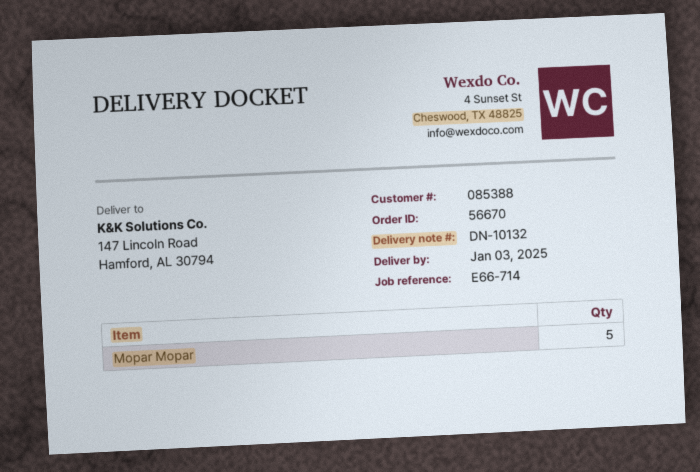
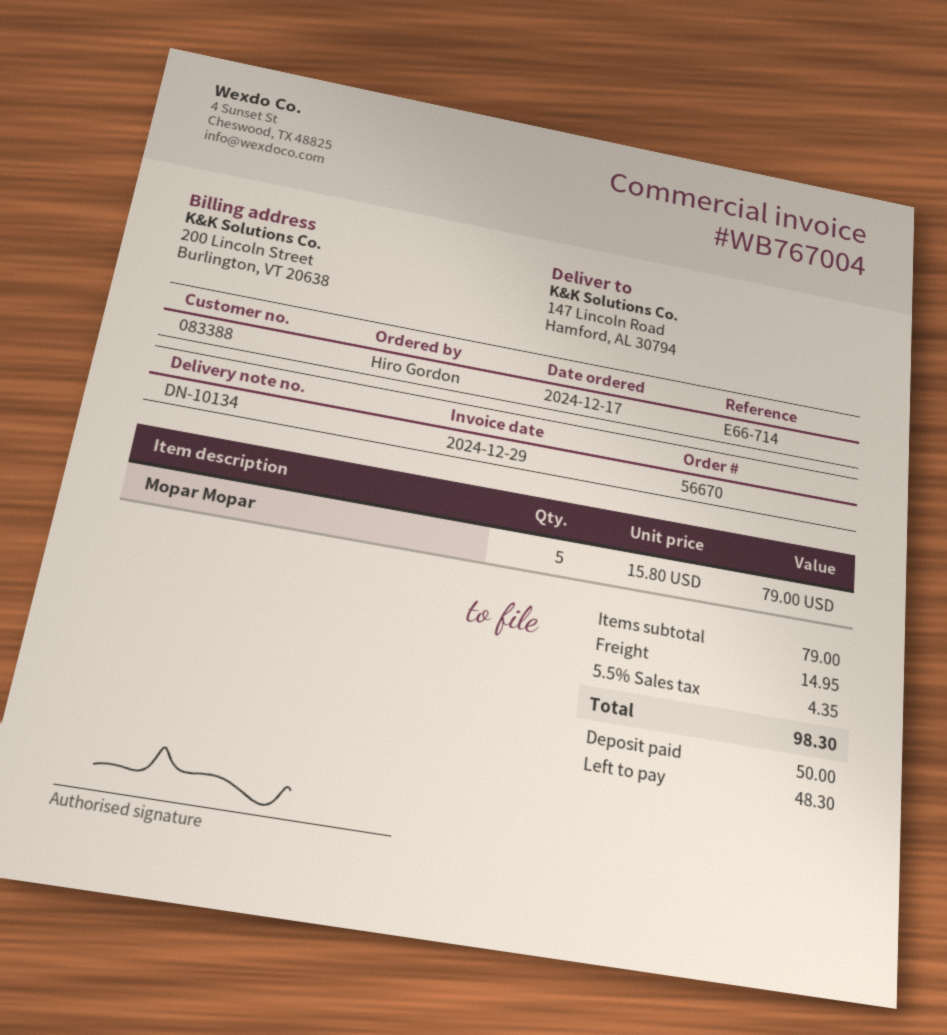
delivery note number: DN-10132 -> DN-10134
customer number: 085388 -> 083388

